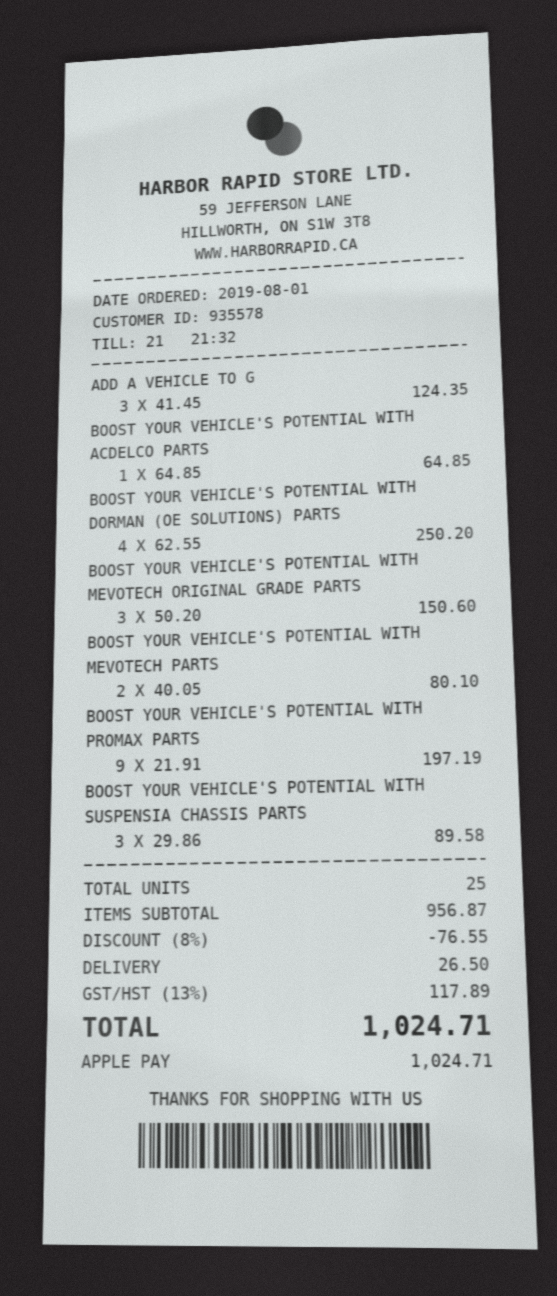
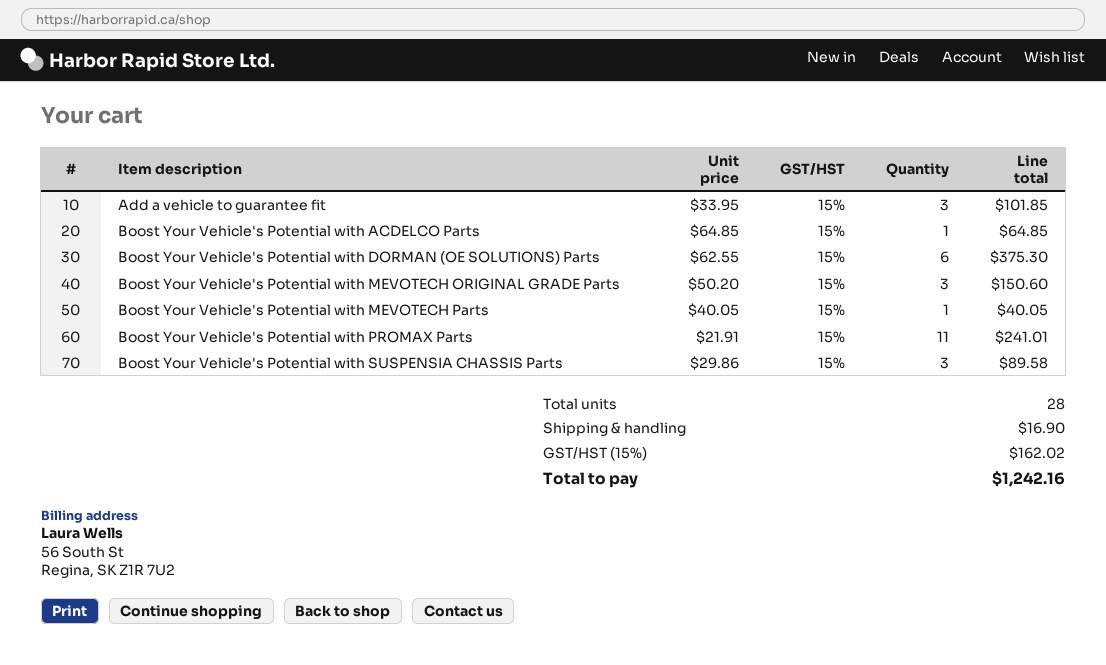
ADD A VEHICLE TO G: 3 x 41.45 = 124.35 -> 3 x 33.95 = 101.85
BOOST YOUR VEHICLE'S POTENTIAL WITH DORMAN (OE SOLUTIONS) PARTS: 4 x 62.55 = 250.20 -> 6 x 62.55 = 375.30
BOOST YOUR VEHICLE'S POTENTIAL WITH MEVOTECH PARTS: 2 x 40.05 = 80.10 -> 1 x 40.05 = 40.05
BOOST YOUR VEHICLE'S POTENTIAL WITH PROMAX PARTS: 9 x 21.91 = 197.19 -> 11 x 21.91 = 241.01
total quantity: 25 -> 28
discount: 8% = 76.55 -> none
shipping: 26.50 -> 16.90
tax: 13% = 117.89 -> 15% = 162.02
total: 1024.71 -> 1242.16

